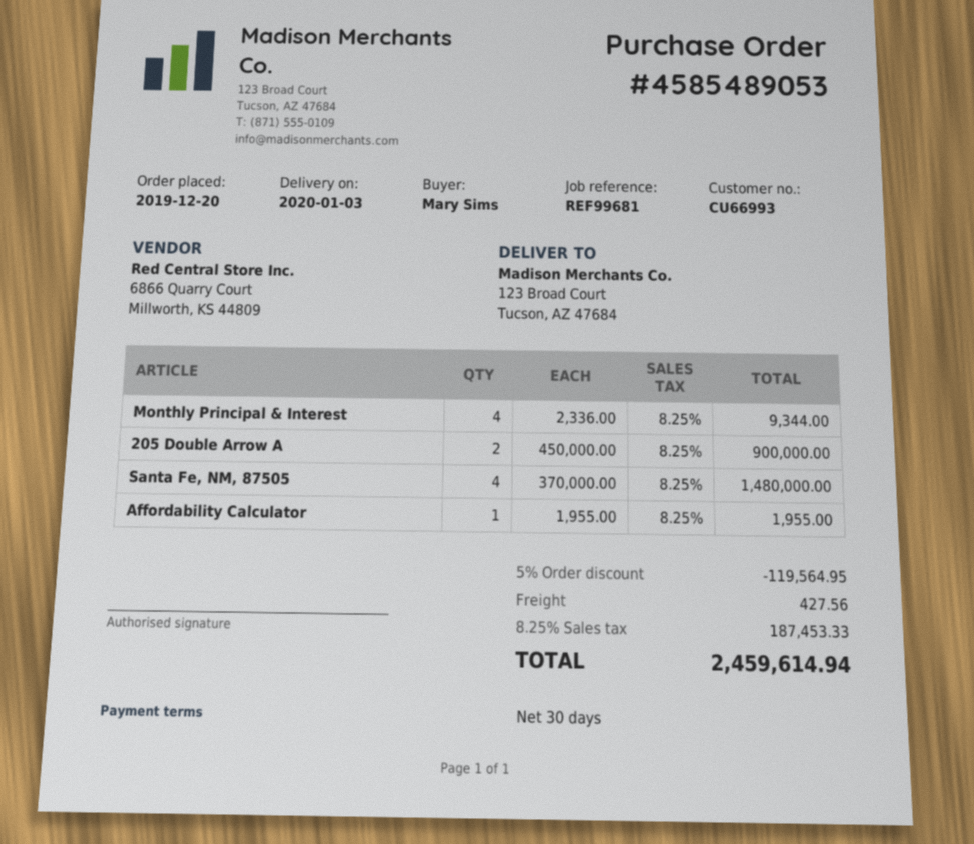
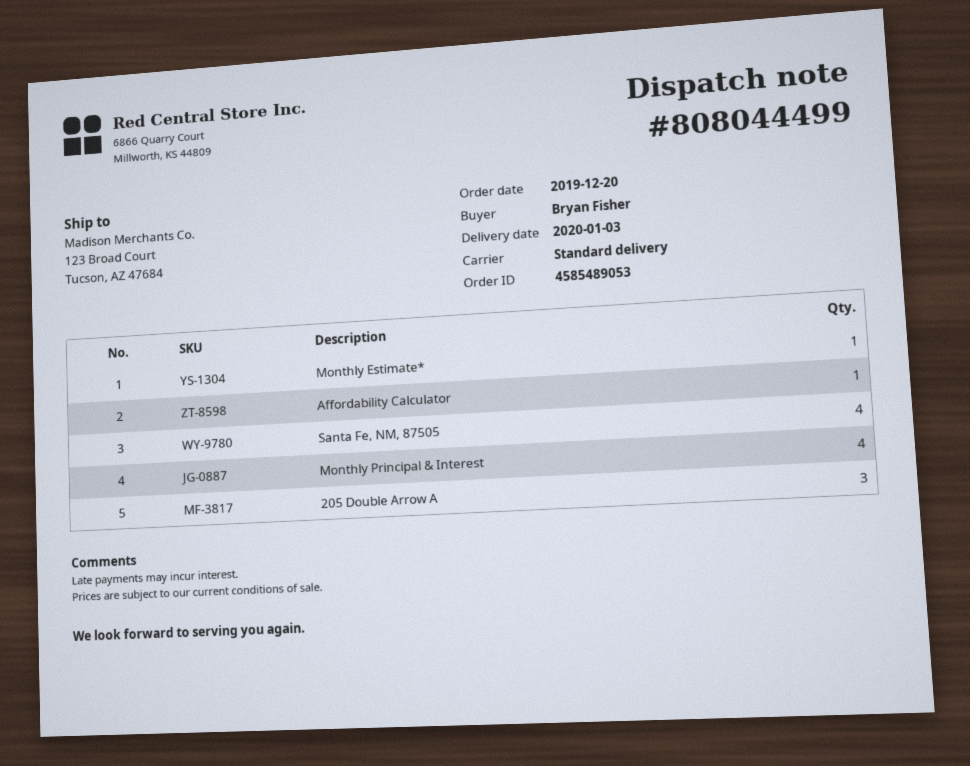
ordered by: Mary Sims -> Bryan Fisher
205 Double Arrow A: 2 -> 3
Monthly Estimate*: none -> 1

